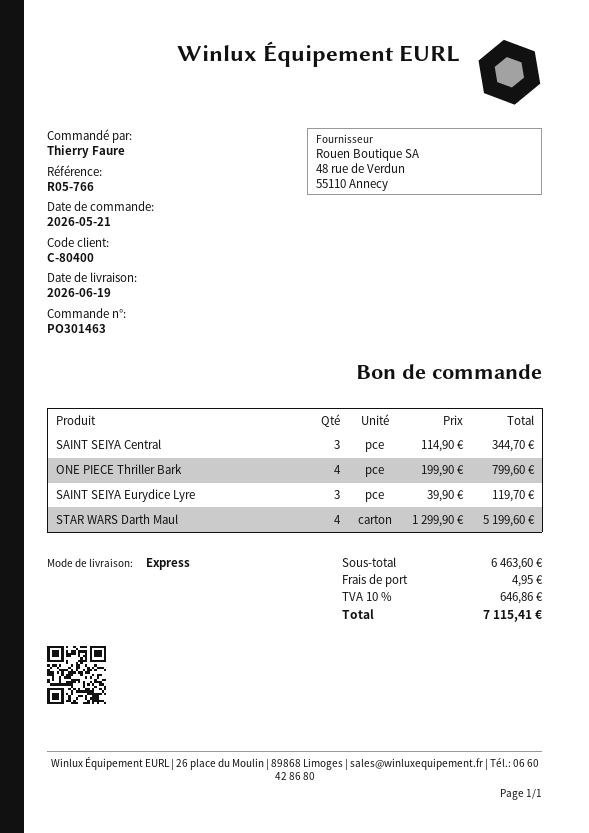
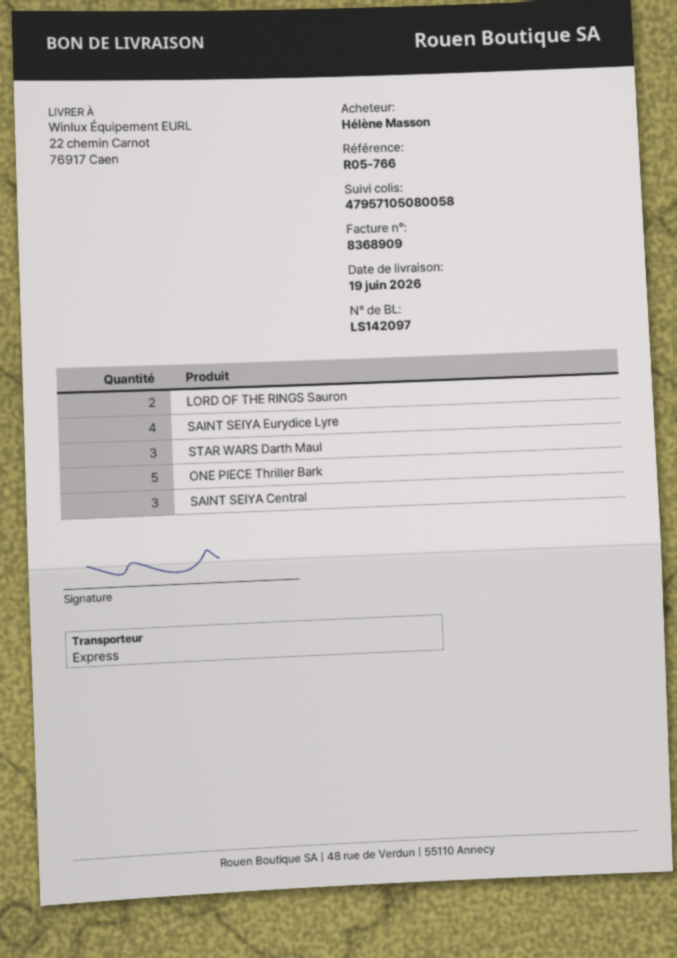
ordered by: Thierry Faure -> Hélène Masson
ONE PIECE Thriller Bark: 4 -> 5
SAINT SEIYA Eurydice Lyre: 3 -> 4
STAR WARS Darth Maul: 4 -> 3
LORD OF THE RINGS Sauron: none -> 2

